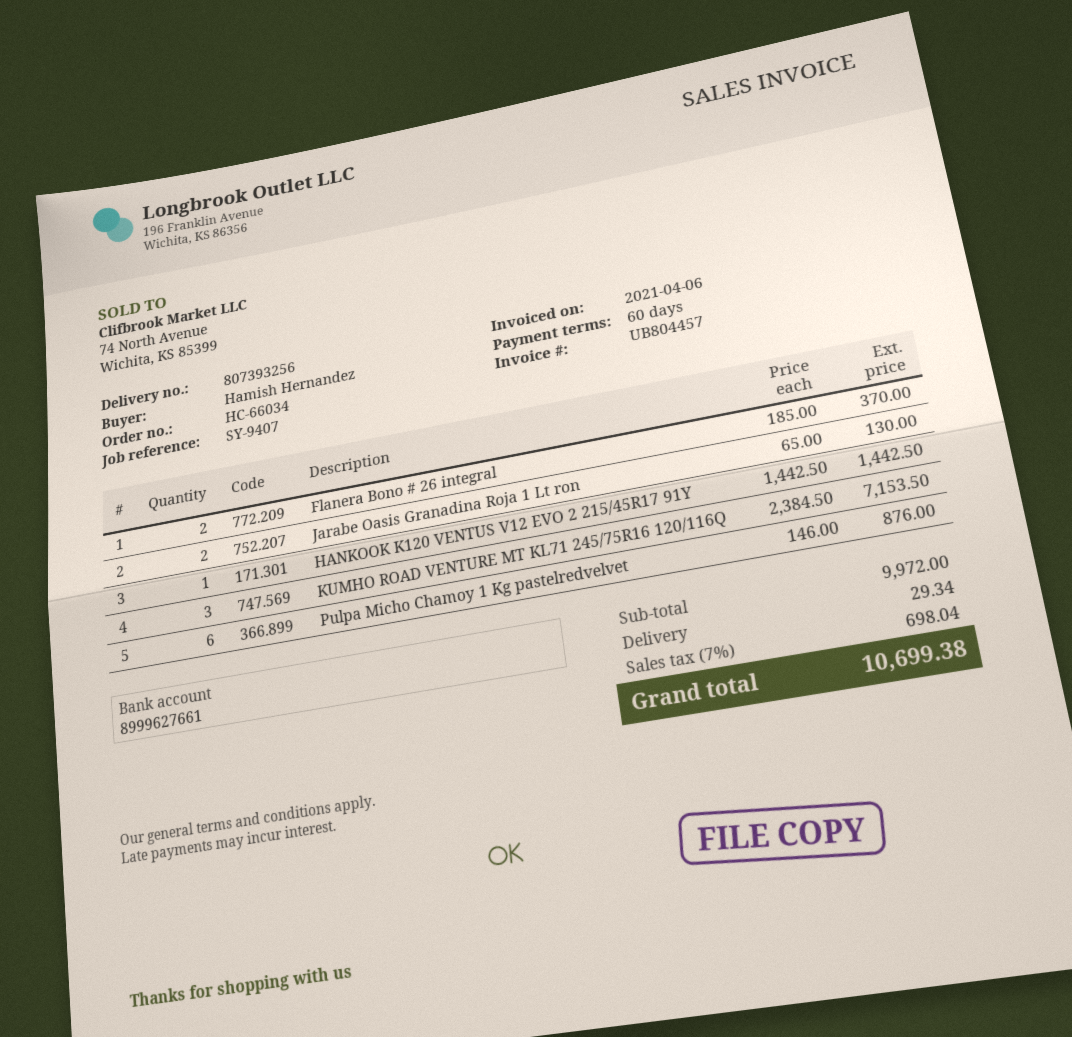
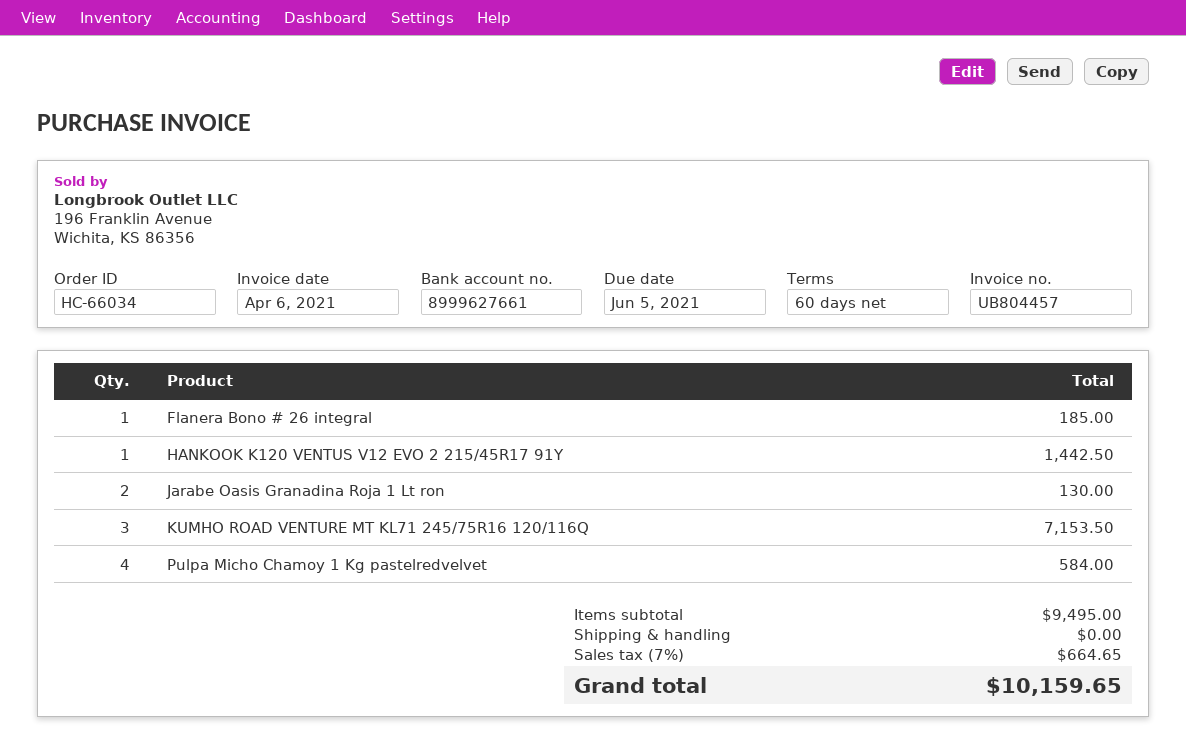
Flanera Bono # 26 integral: 2 for 370.00 -> 1 for 185.00
Pulpa Micho Chamoy 1 Kg pastelredvelvet: 6 for 876.00 -> 4 for 584.00
subtotal: 9972.00 -> 9495.00
shipping: 29.34 -> 0.00
tax: 7% = 698.04 -> 7% = 664.65
total: 10699.38 -> 10159.65

